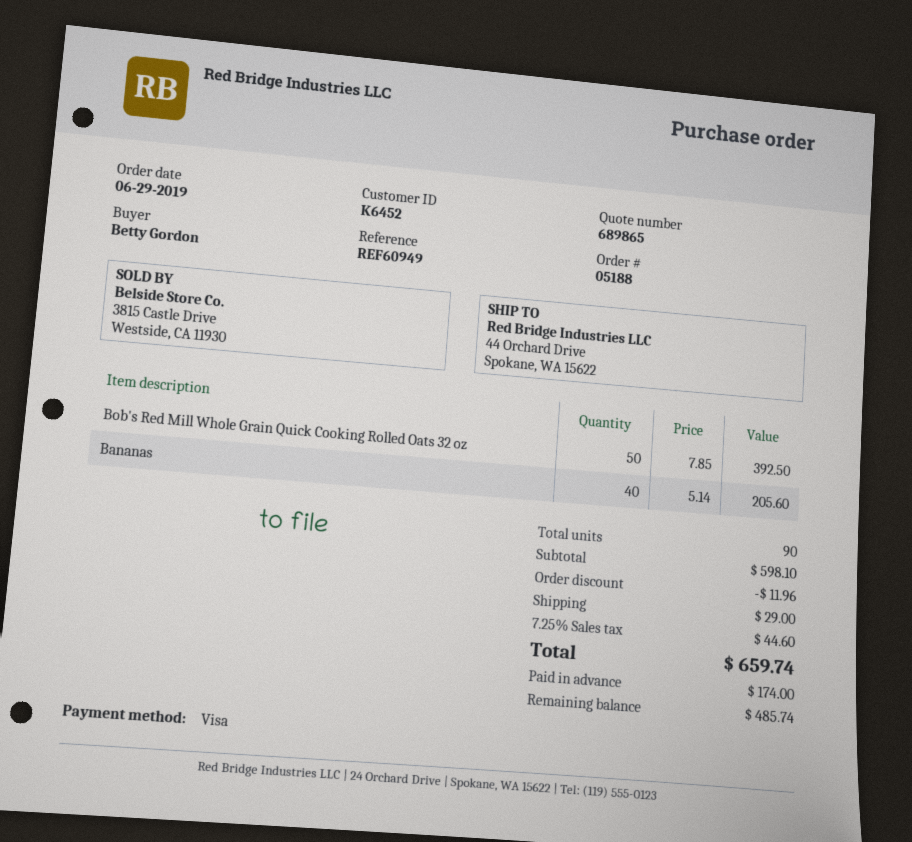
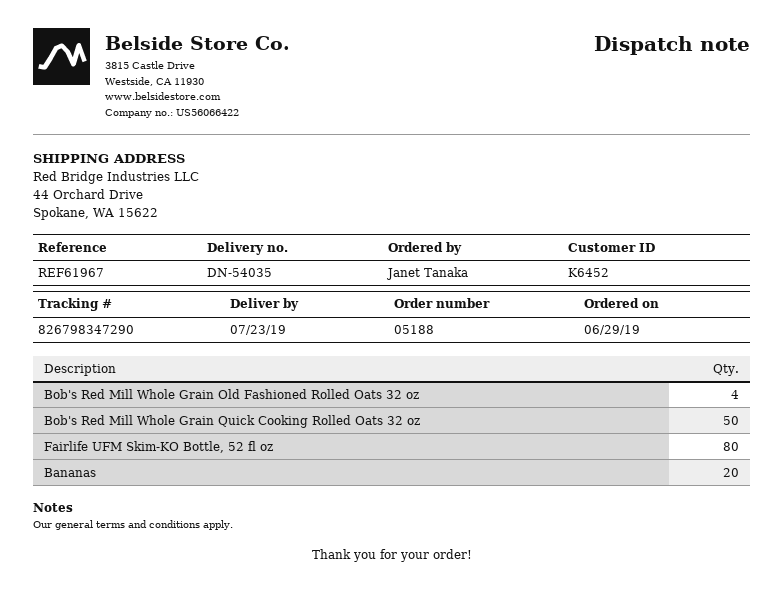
reference: REF60949 -> REF61967
ordered by: Betty Gordon -> Janet Tanaka
Bananas: 40 -> 20
Bob's Red Mill Whole Grain Old Fashioned Rolled Oats 32 oz: none -> 4
Fairlife UFM Skim-KO Bottle, 52 fl oz: none -> 80

